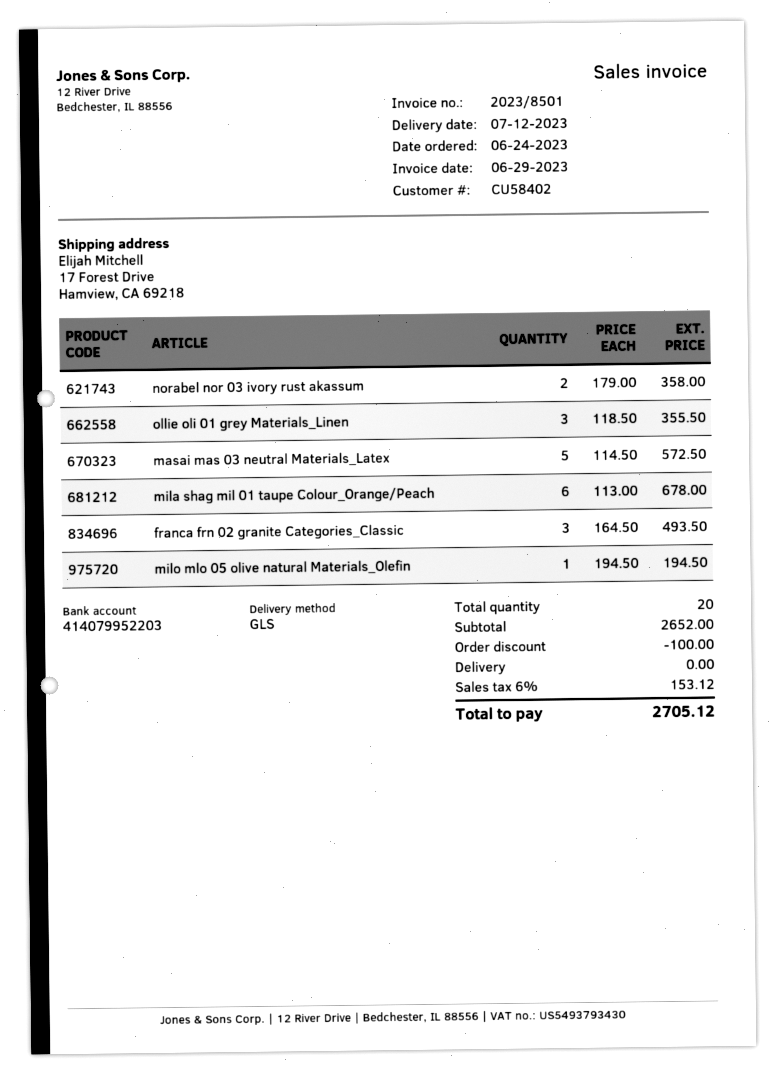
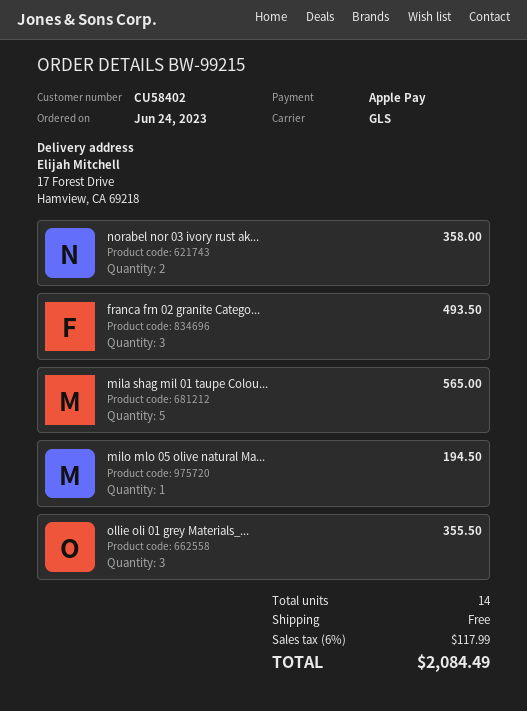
masai mas 03 neutral Materials_Latex: 5 for 572.50 -> none
mila shag mil 01 taupe Colour_Orange/Peach: 6 for 678.00 -> 5 for 565.00
total quantity: 20 -> 14
discount: 100.00 -> none
tax: 6% = 153.12 -> 6% = 117.99
total: 2705.12 -> 2084.49

